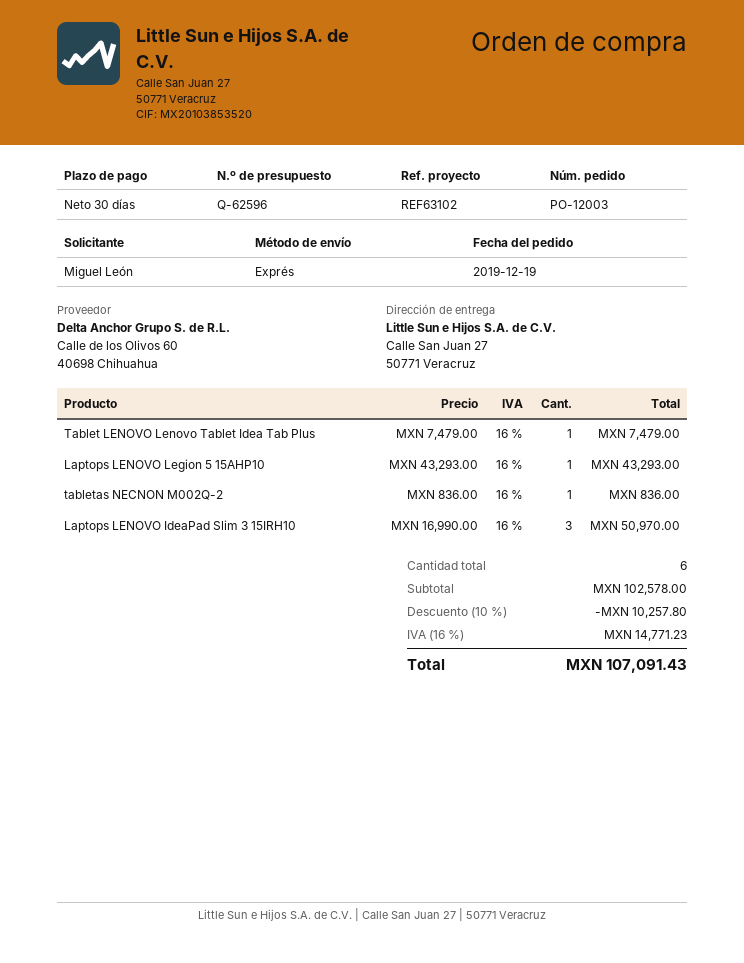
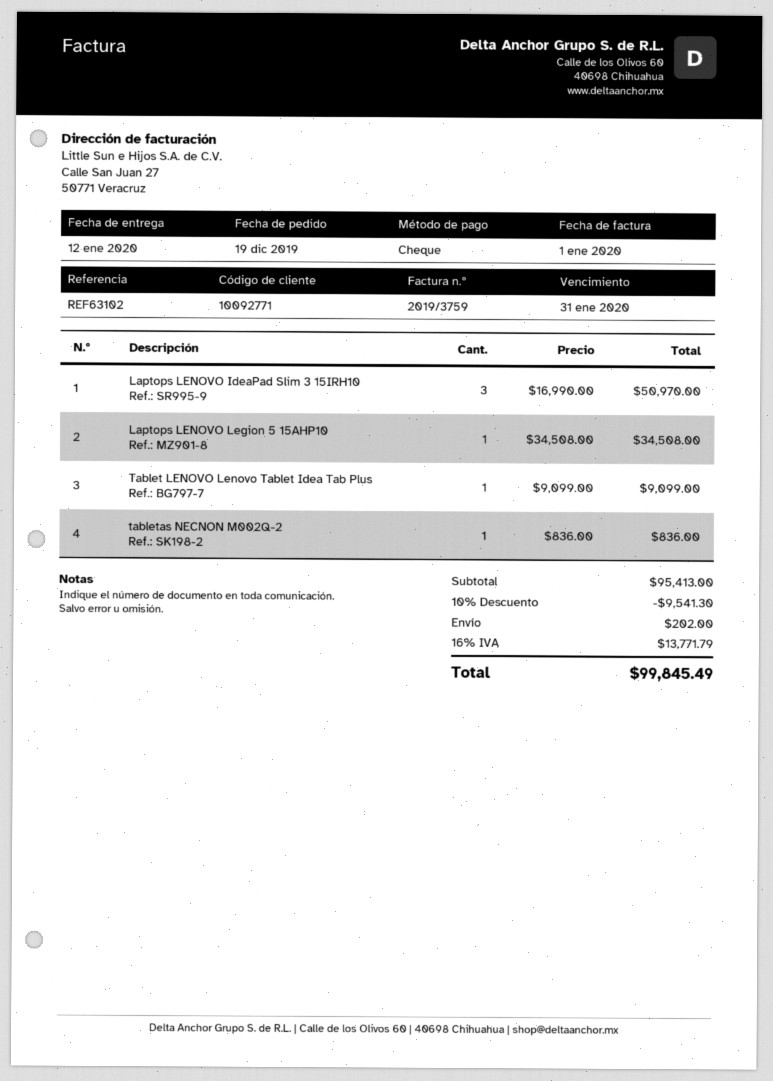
Tablet LENOVO Lenovo Tablet Idea Tab Plus: 1 x 7479.00 = 7479.00 -> 1 x 9099.00 = 9099.00
Laptops LENOVO Legion 5 15AHP10: 1 x 43293.00 = 43293.00 -> 1 x 34508.00 = 34508.00
subtotal: 102578.00 -> 95413.00
discount: 10% = 10257.80 -> 10% = 9541.30
shipping: none -> 202.00
tax: 16% = 14771.23 -> 16% = 13771.79
total: 107091.43 -> 99845.49

